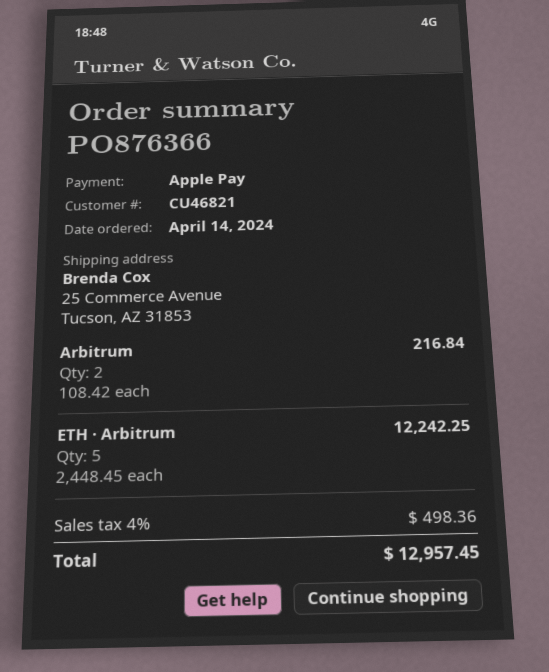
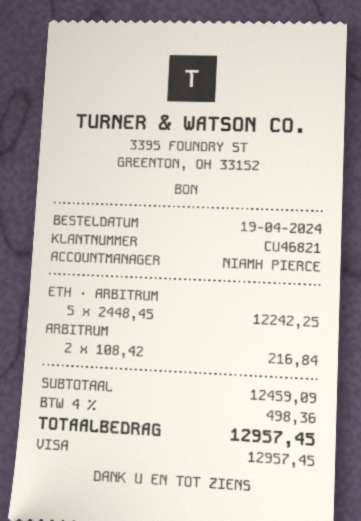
order date: 2024-04-14 -> 2024-04-19
payment method: Apple Pay -> Visa

